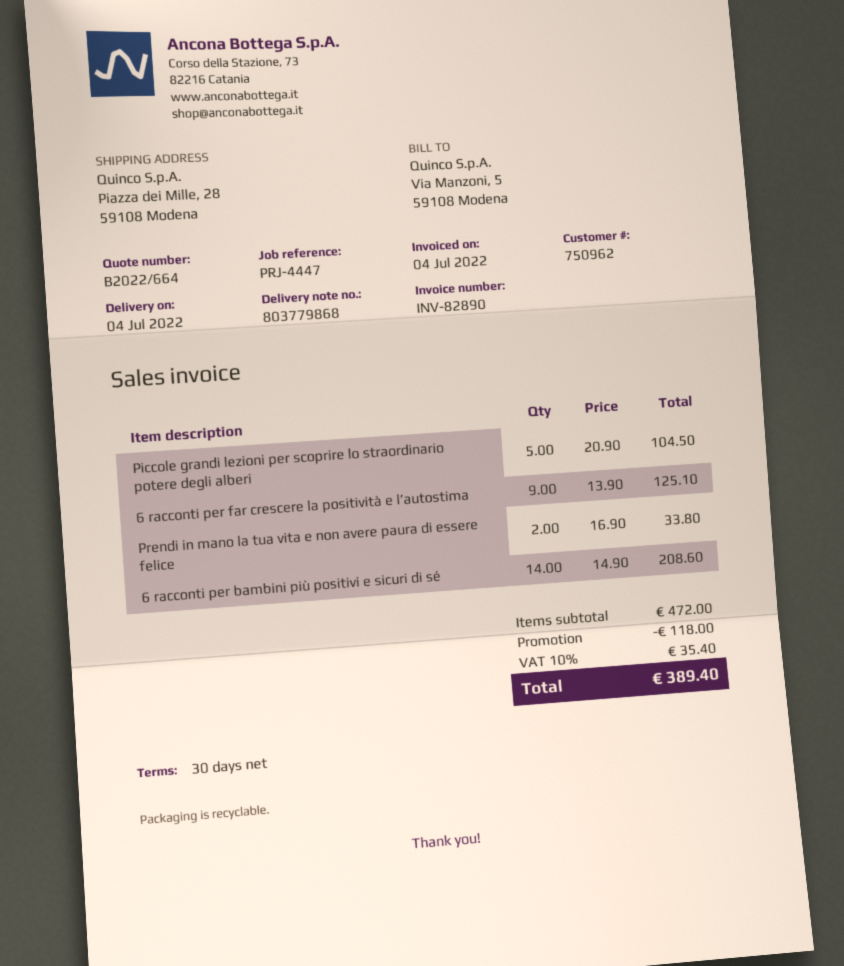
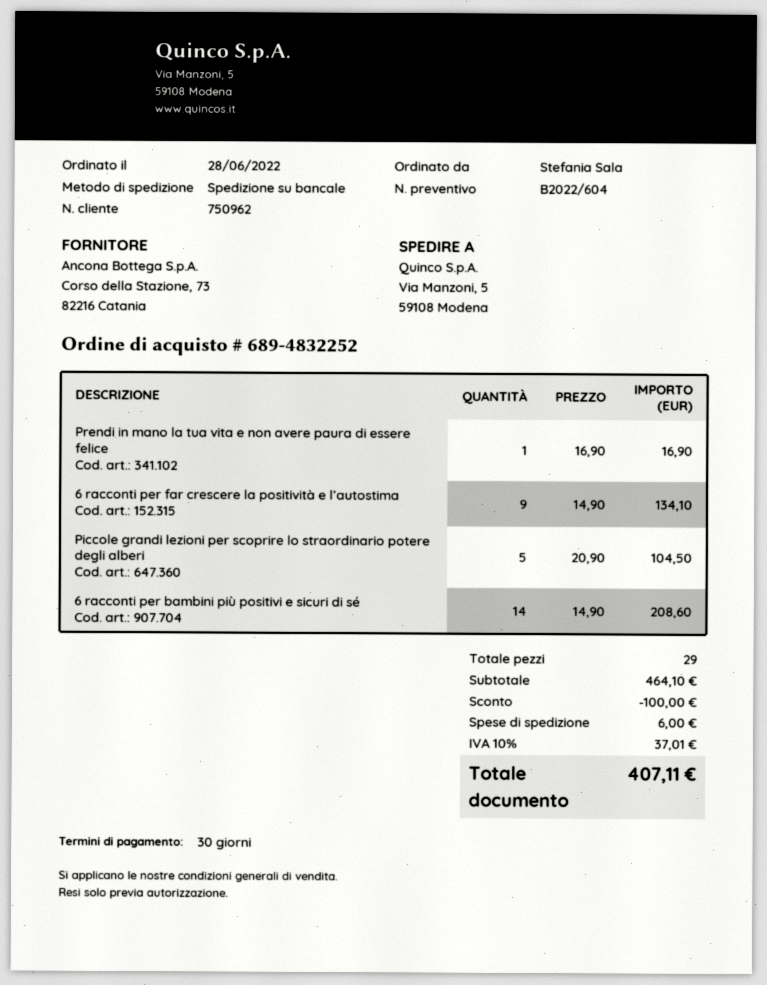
quote number: B2022/664 -> B2022/604
ship to: Piazza dei Mille, 28, 59108 Modena -> Via Manzoni, 5, 59108 Modena
6 racconti per far crescere la positività e l’autostima: 9 x 13.90 = 125.10 -> 9 x 14.90 = 134.10
Prendi in mano la tua vita e non avere paura di essere felice: 2 x 16.90 = 33.80 -> 1 x 16.90 = 16.90
subtotal: 472.00 -> 464.10
discount: 118.00 -> 100.00
shipping: none -> 6.00
tax: 10% = 35.40 -> 10% = 37.01
total: 389.40 -> 407.11

